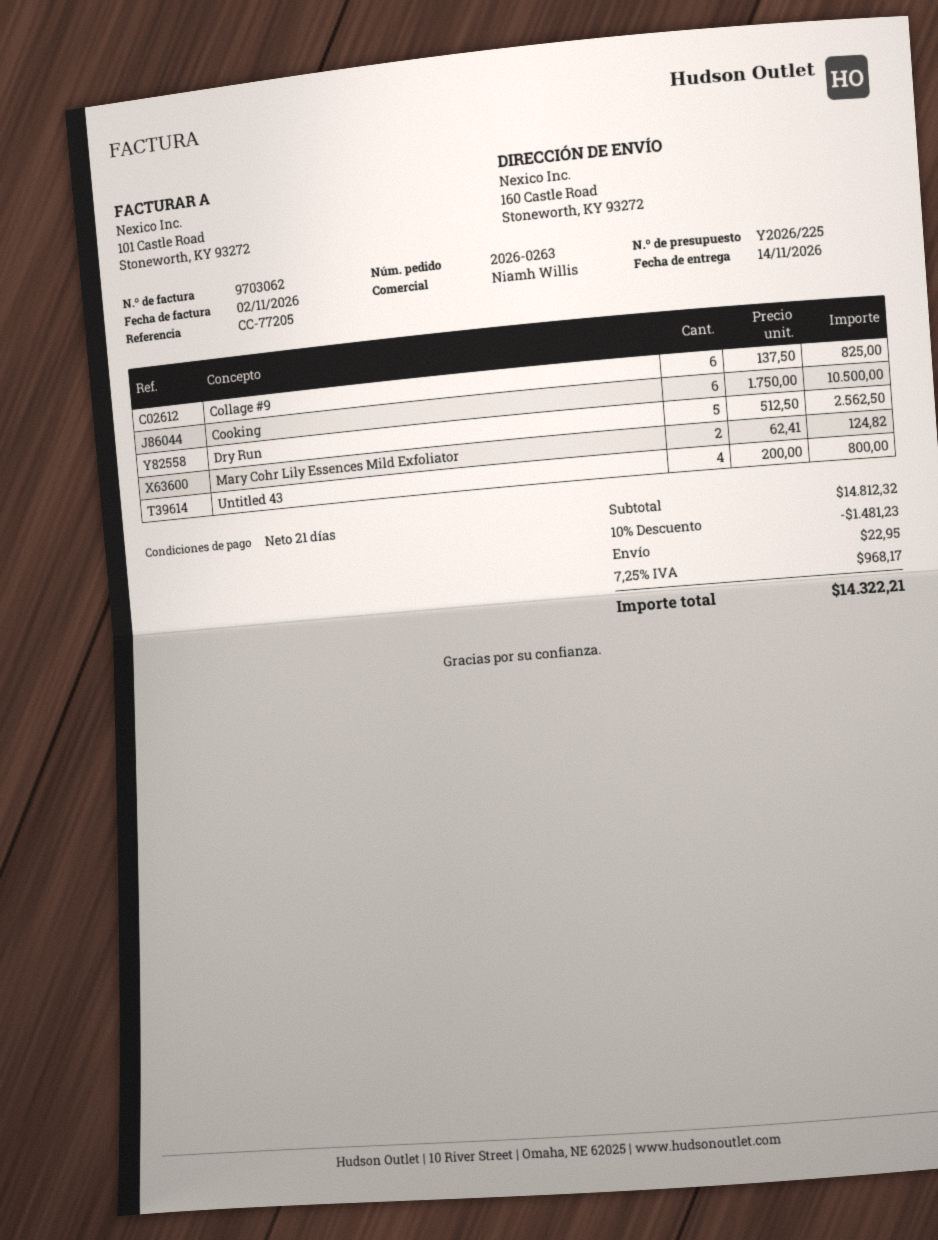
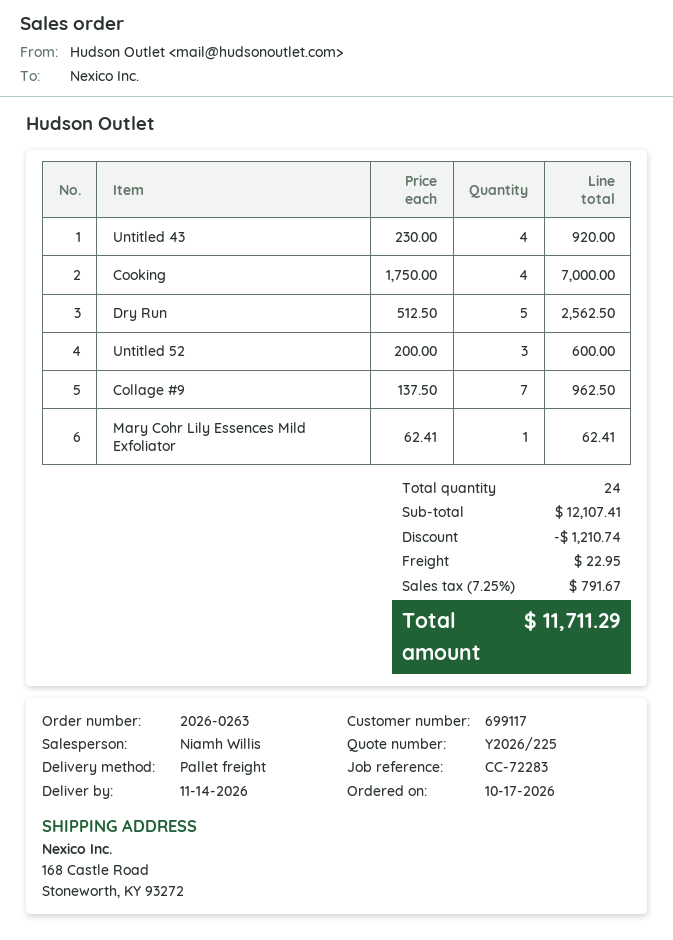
reference: CC-77205 -> CC-72283
ship to: 160 Castle Road, Stoneworth, KY 93272 -> 168 Castle Road, Stoneworth, KY 93272
Collage #9: 6 x 137.50 = 825.00 -> 7 x 137.50 = 962.50
Cooking: 6 x 1750.00 = 10500.00 -> 4 x 1750.00 = 7000.00
Mary Cohr Lily Essences Mild Exfoliator: 2 x 62.41 = 124.82 -> 1 x 62.41 = 62.41
Untitled 43: 4 x 200.00 = 800.00 -> 4 x 230.00 = 920.00
Untitled 52: none -> 3 x 200.00 = 600.00
subtotal: 14812.32 -> 12107.41
discount: 1481.23 -> 1210.74
tax: 7.25% = 968.17 -> 7.25% = 791.67
total: 14322.21 -> 11711.29

